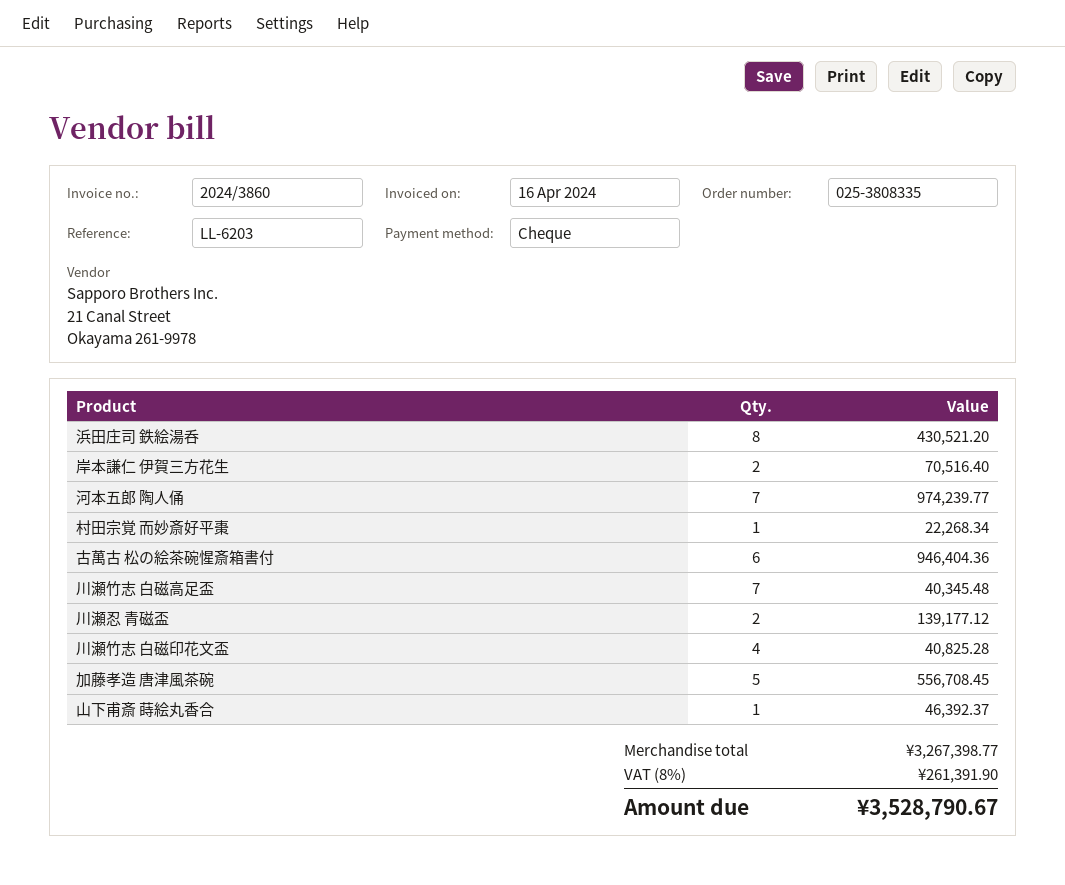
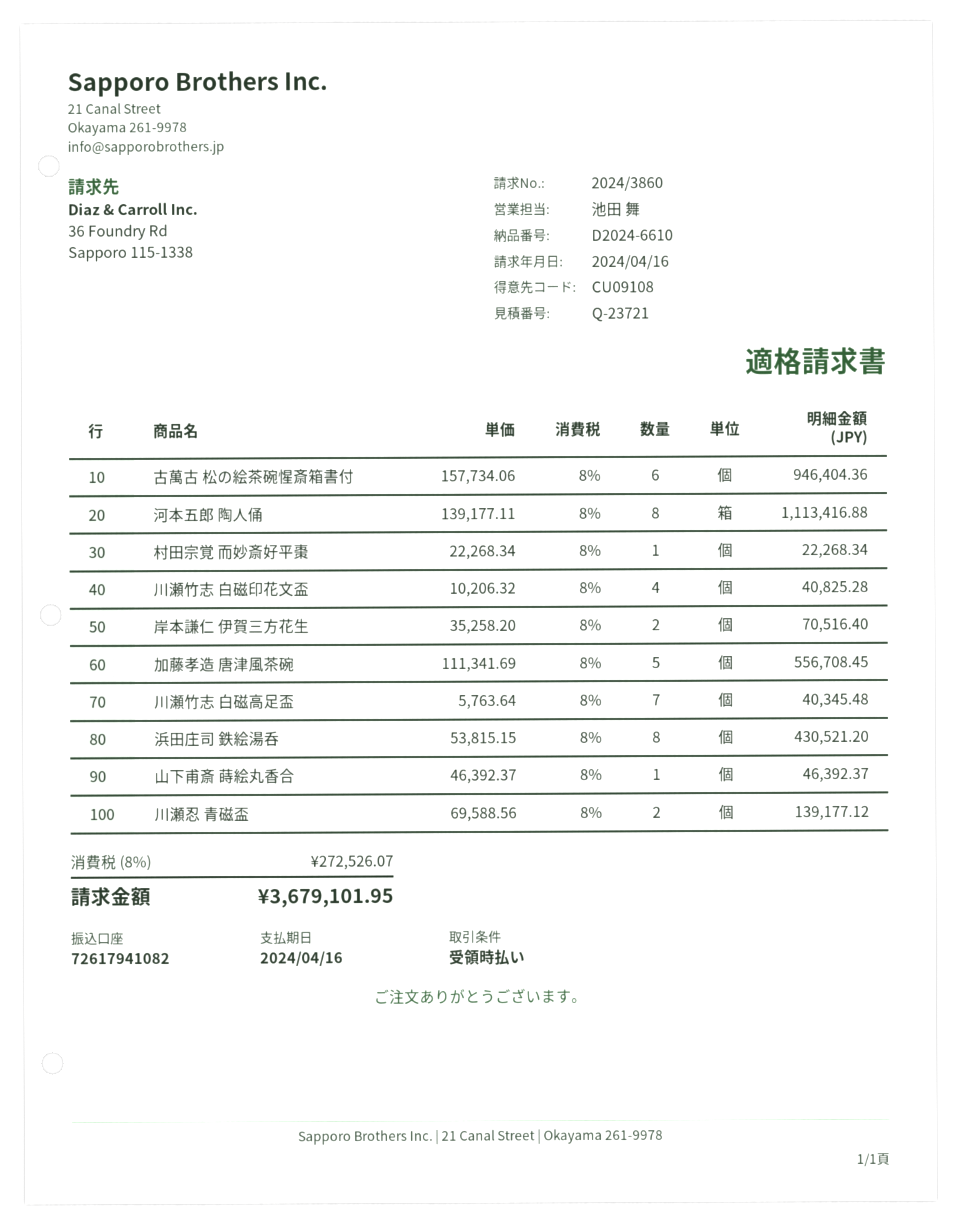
河本五郎 陶人俑: 7 for 974239.77 -> 8 for 1113416.88
tax: 8% = 261391.90 -> 8% = 272526.07
total: 3528790.67 -> 3679101.95

